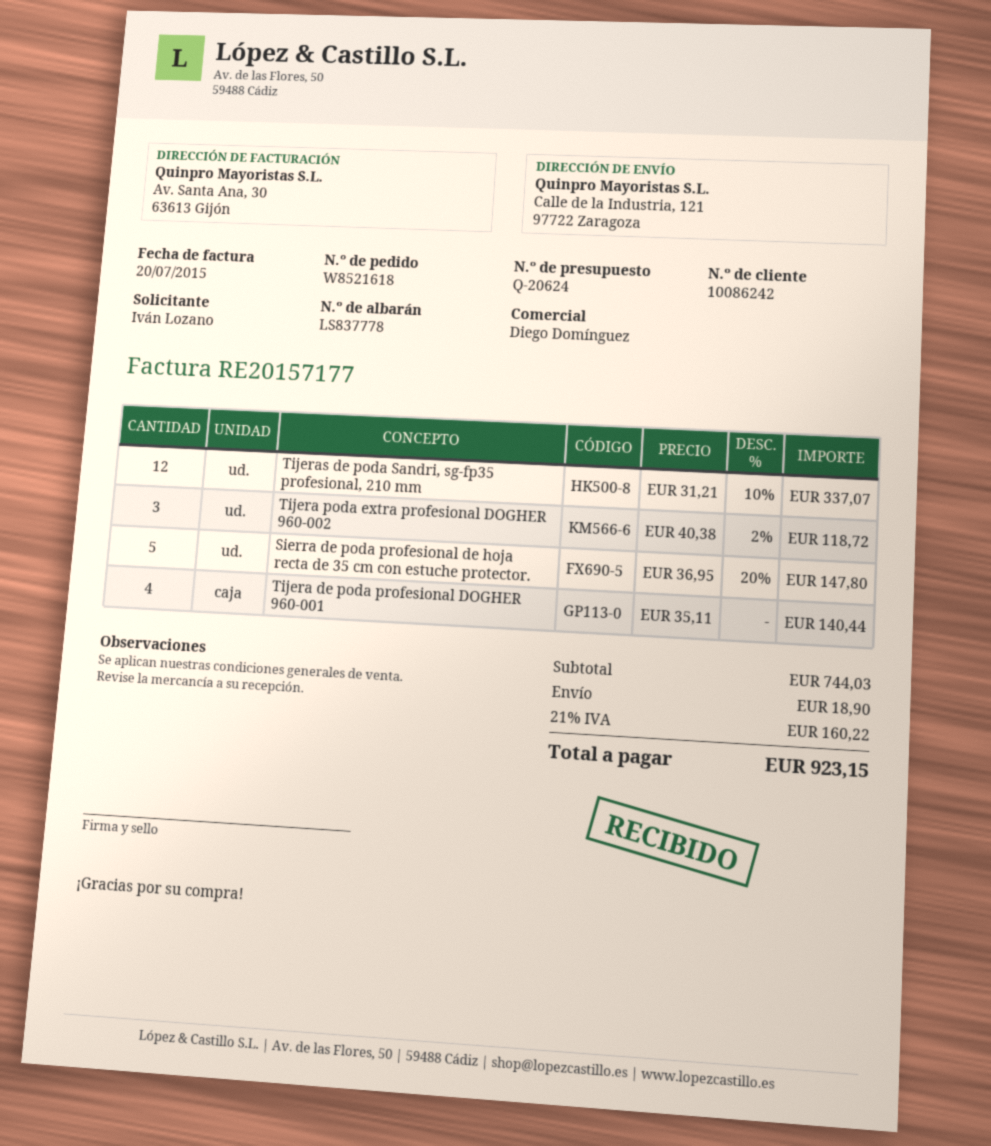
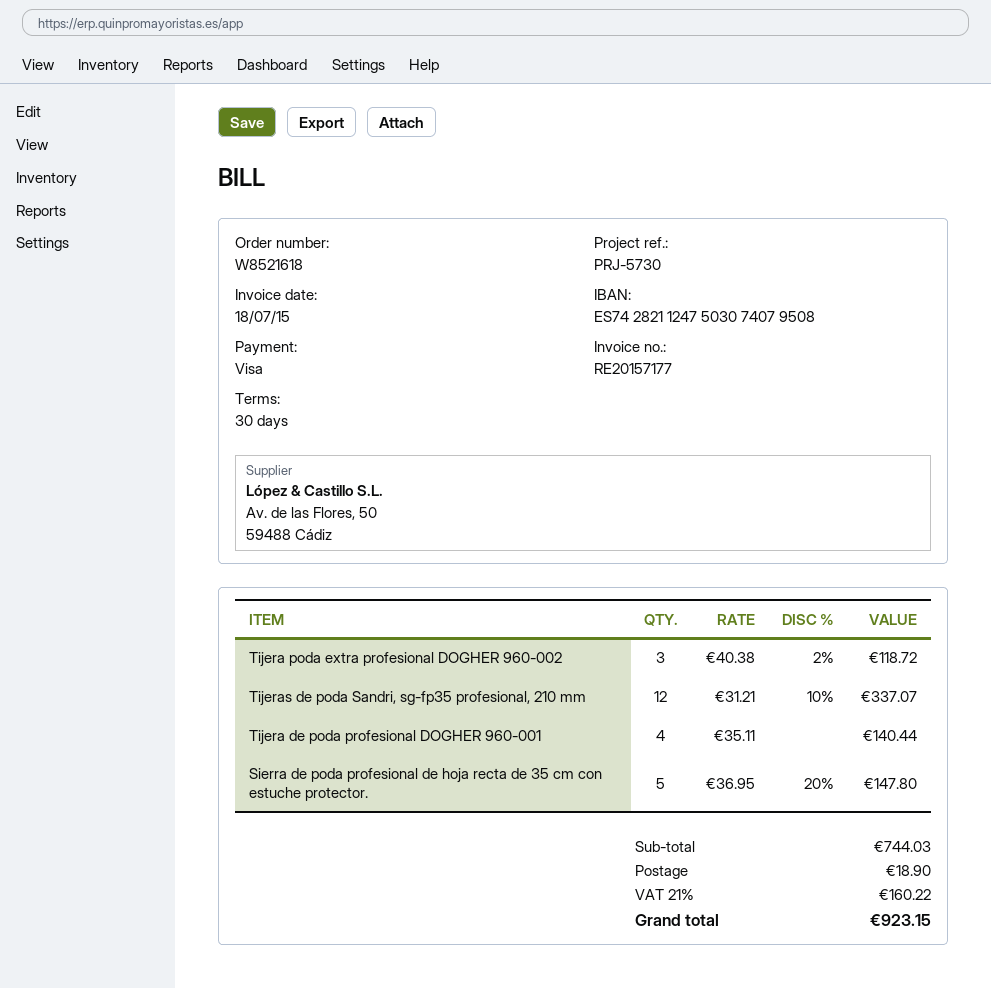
invoice date: 2015-07-20 -> 2015-07-18

